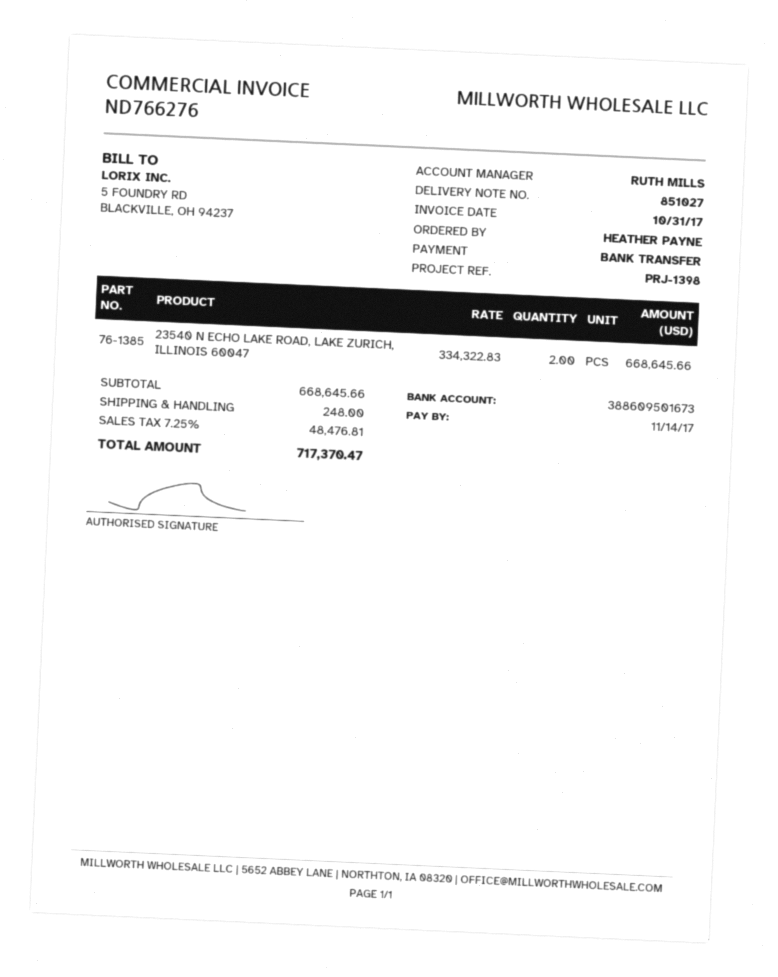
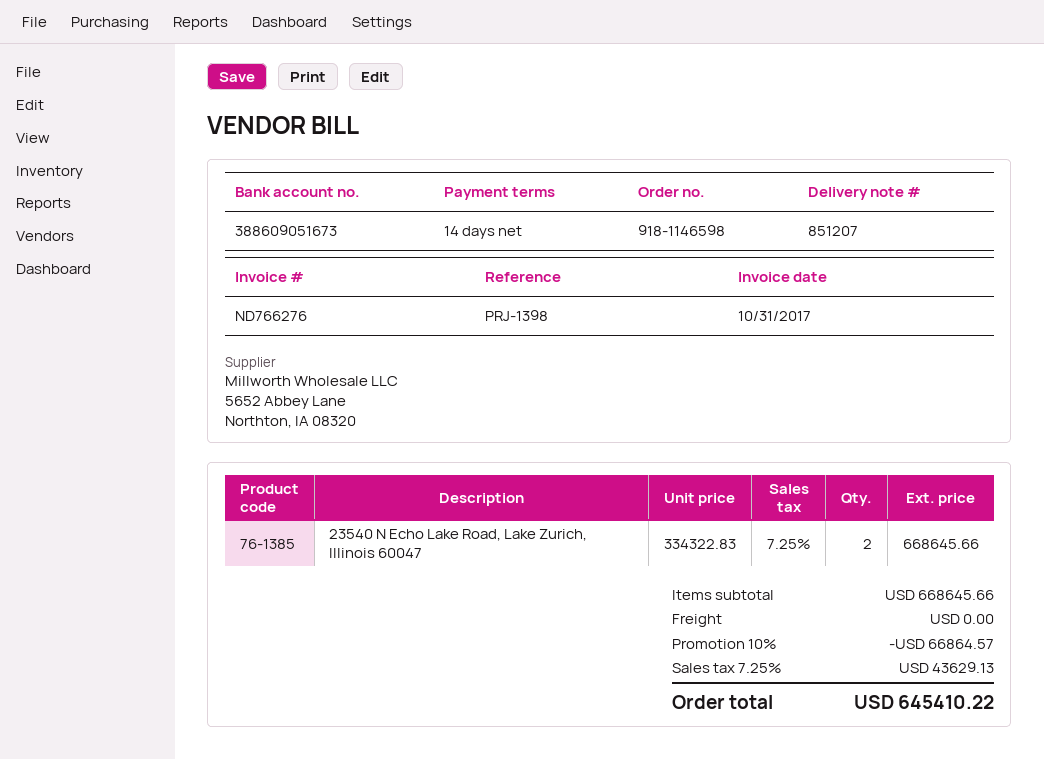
delivery note number: 851027 -> 851207
bank account: 388609501673 -> 388609051673
discount: none -> 10% = 66864.57
shipping: 248.00 -> 0.00
tax: 7.25% = 48476.81 -> 7.25% = 43629.13
total: 717370.47 -> 645410.22

